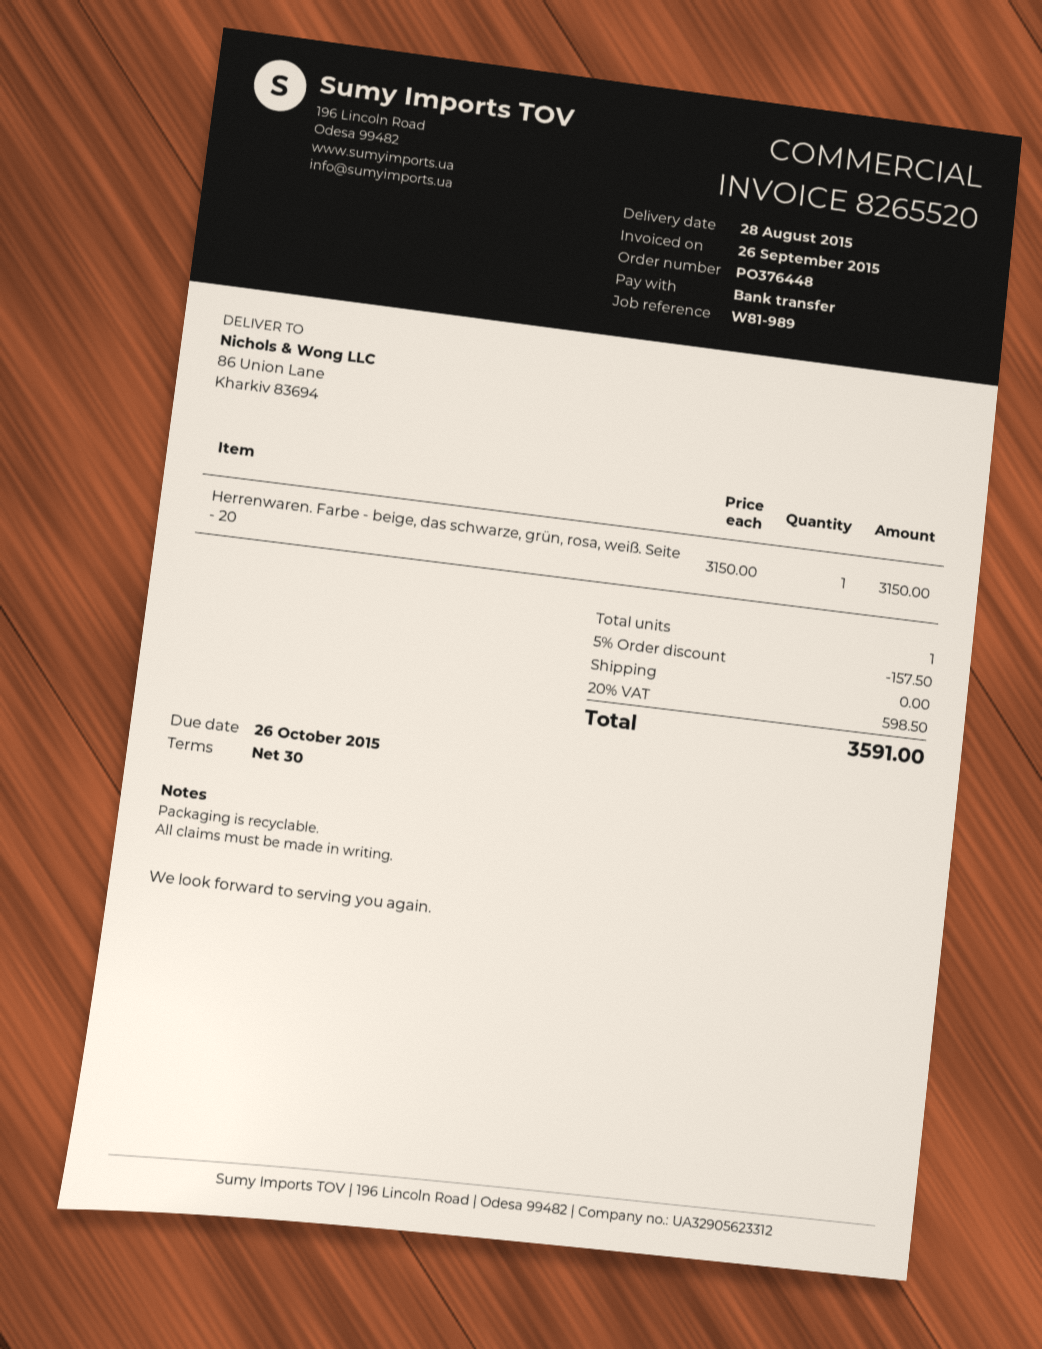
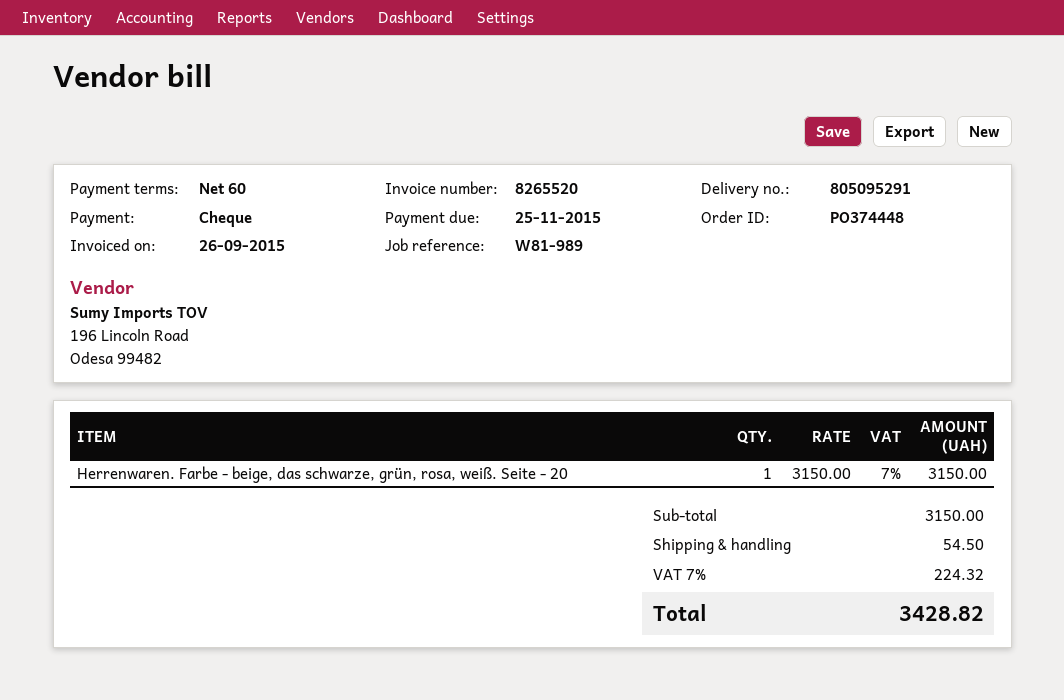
order number: PO376448 -> PO374448
payment terms: 30 days -> 60 days
due date: 2015-10-26 -> 2015-11-25
payment method: bank transfer -> cheque
discount: 5% = 157.50 -> none
shipping: 0.00 -> 54.50
tax: 20% = 598.50 -> 7% = 224.32
total: 3591.00 -> 3428.82

